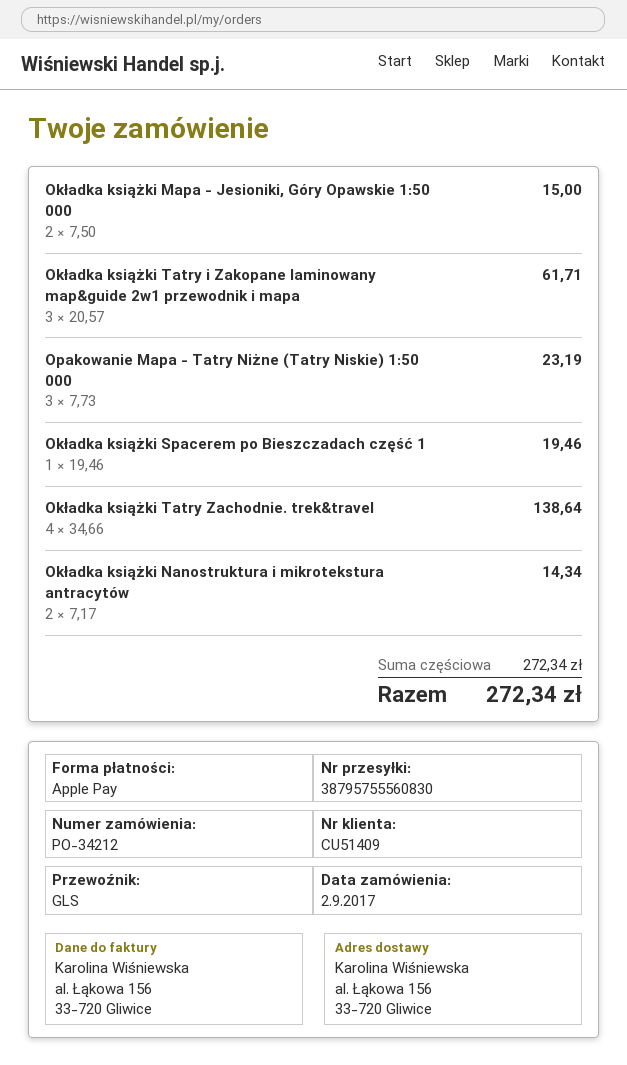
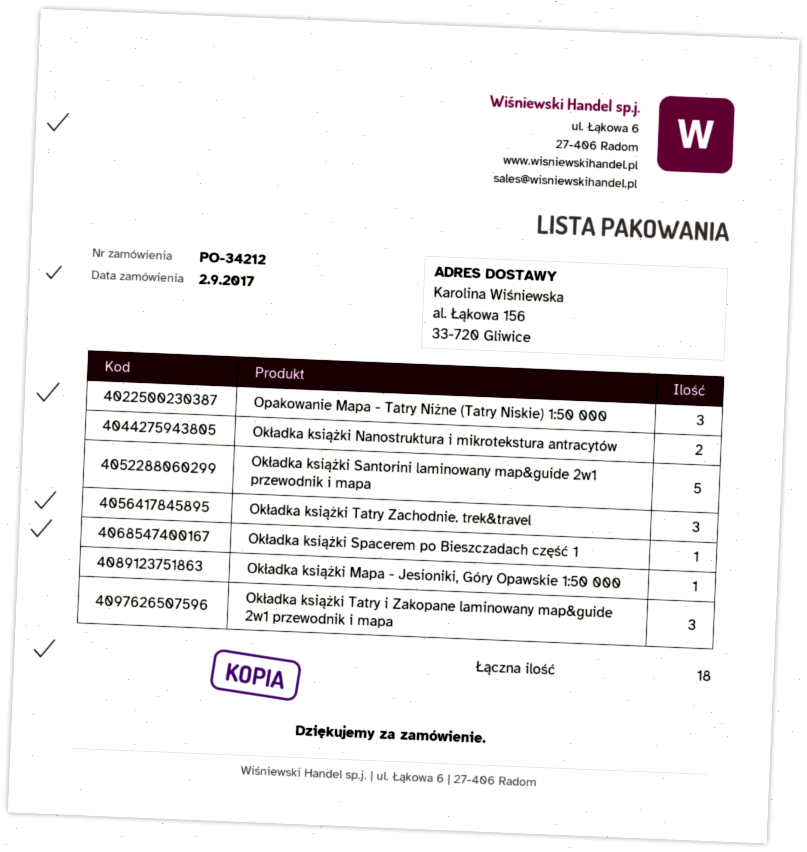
Okładka książki Mapa - Jesioniki, Góry Opawskie 1:50 000: 2 -> 1
Okładka książki Tatry Zachodnie. trek&travel: 4 -> 3
Okładka książki Santorini laminowany map&guide 2w1 przewodnik i mapa: none -> 5

